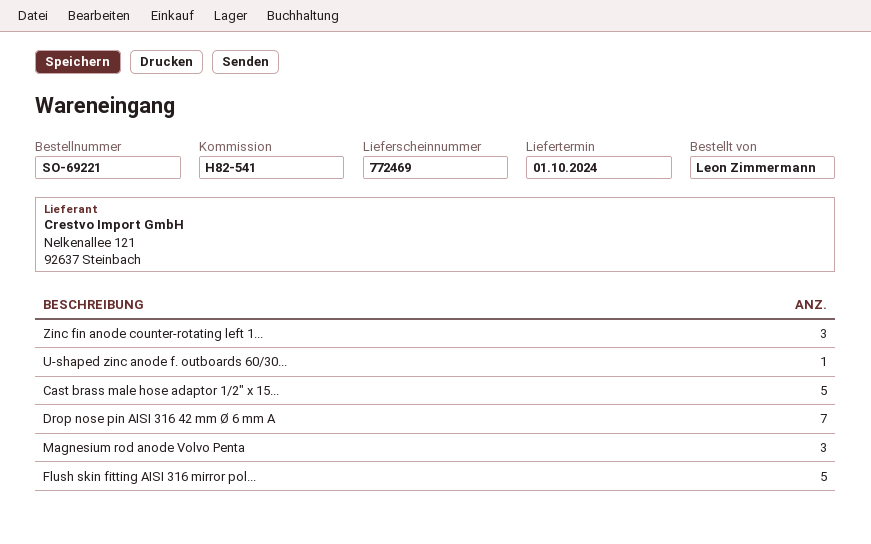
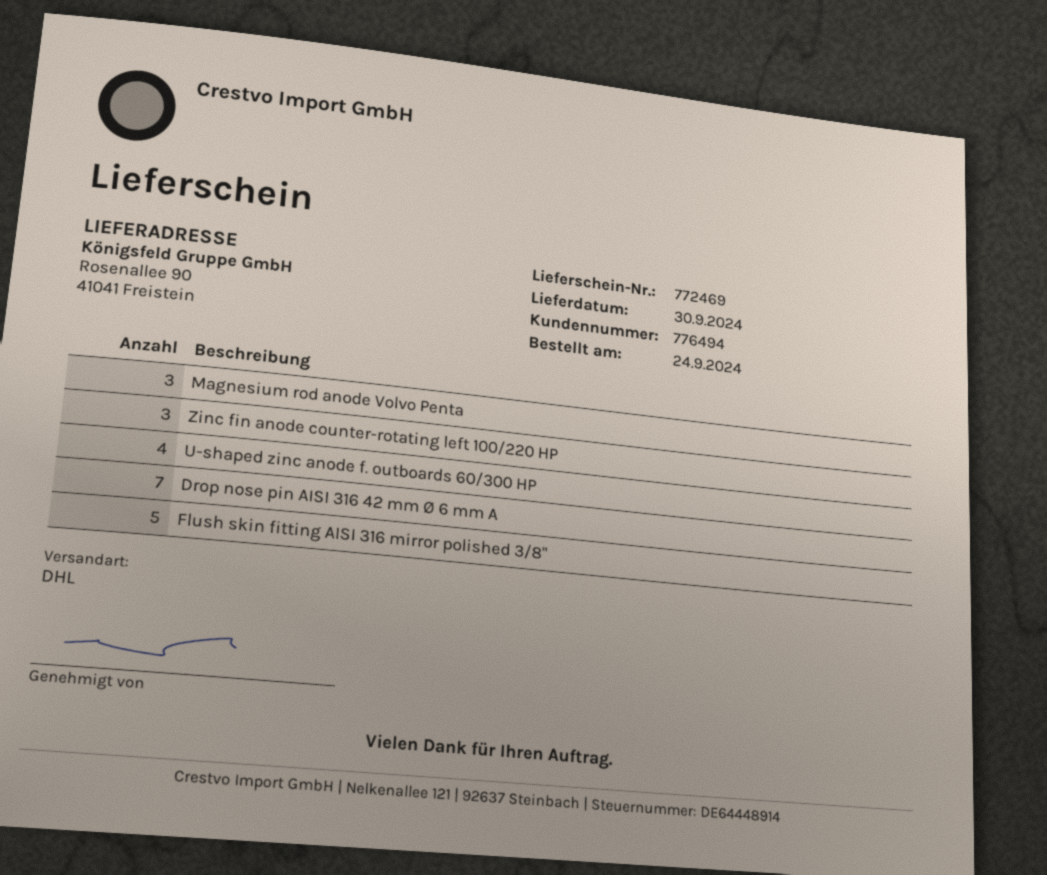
delivery date: 2024-10-01 -> 2024-09-30
U-shaped zinc anode f. outboards 60/30...: 1 -> 4
Cast brass male hose adaptor 1/2" x 15...: 5 -> none

